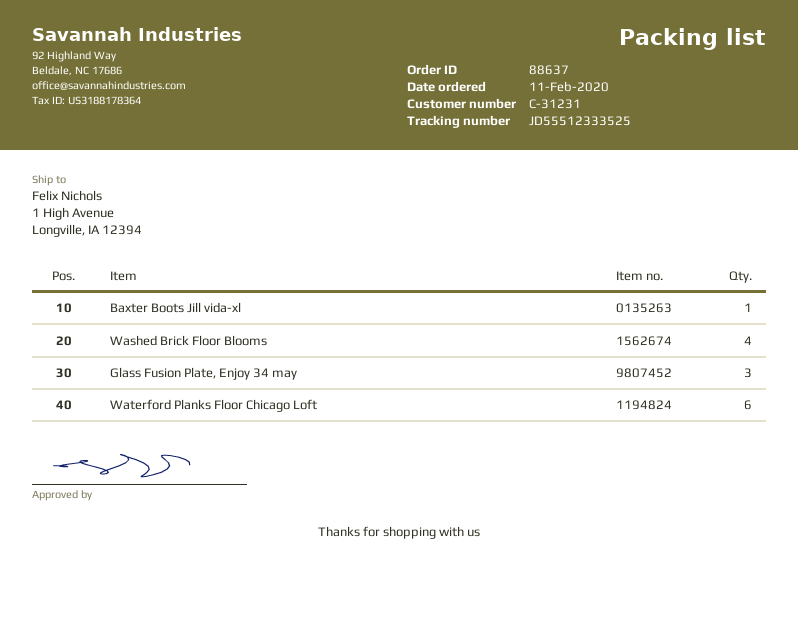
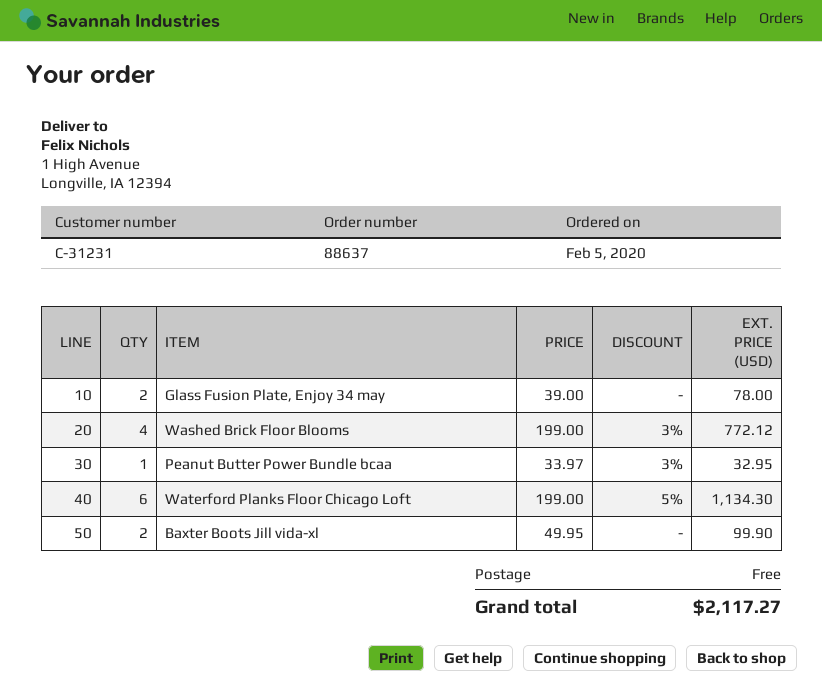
order date: 2020-02-11 -> 2020-02-05
Baxter Boots Jill vida-xl: 1 -> 2
Glass Fusion Plate, Enjoy 34 may: 3 -> 2
Peanut Butter Power Bundle bcaa: none -> 1

